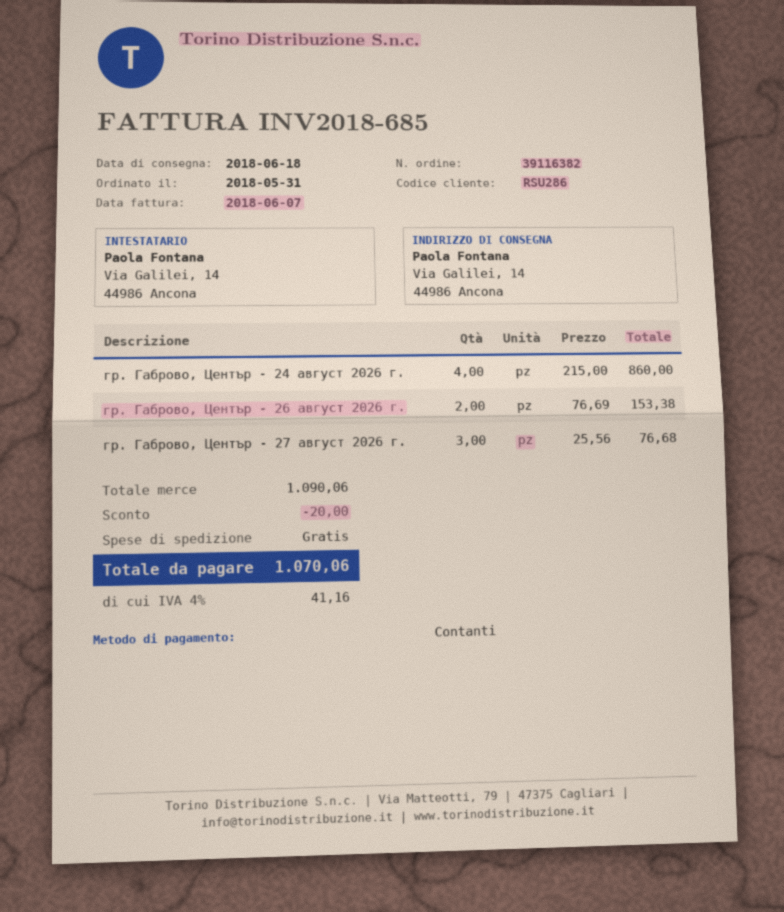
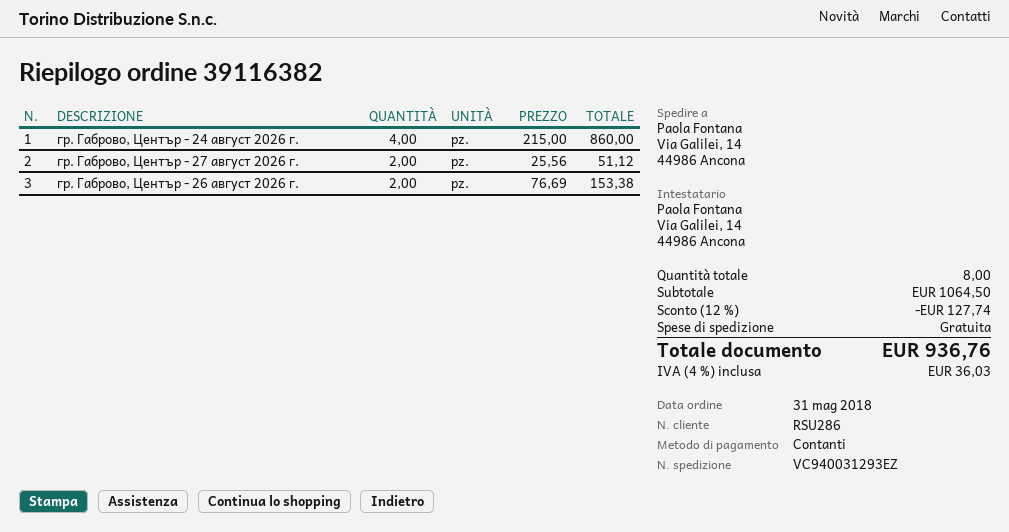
гр. Габрово, Център - 27 август 2026 г.: 3 x 25.56 = 76.68 -> 2 x 25.56 = 51.12
subtotal: 1090.06 -> 1064.50
discount: 20.00 -> 127.74
tax: 4% = 41.16 -> 4% = 36.03
total: 1070.06 -> 936.76

